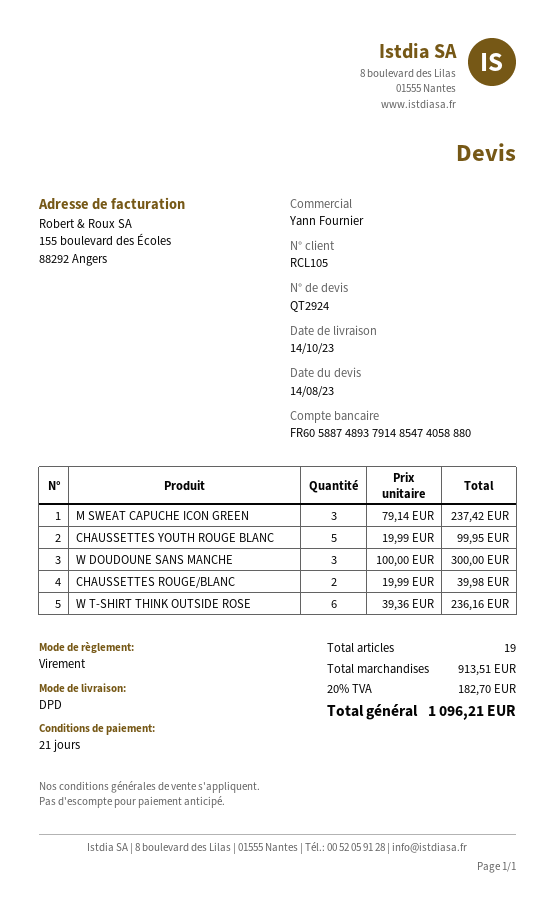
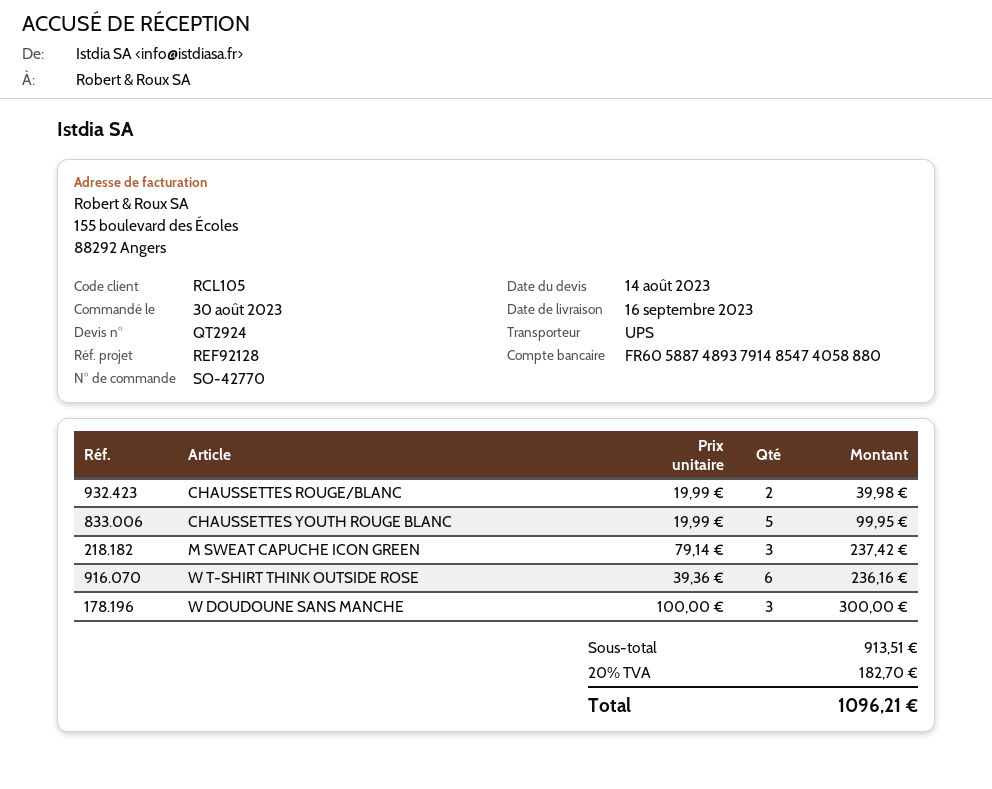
delivery date: 2023-10-14 -> 2023-09-16
shipping method: DPD -> UPS

